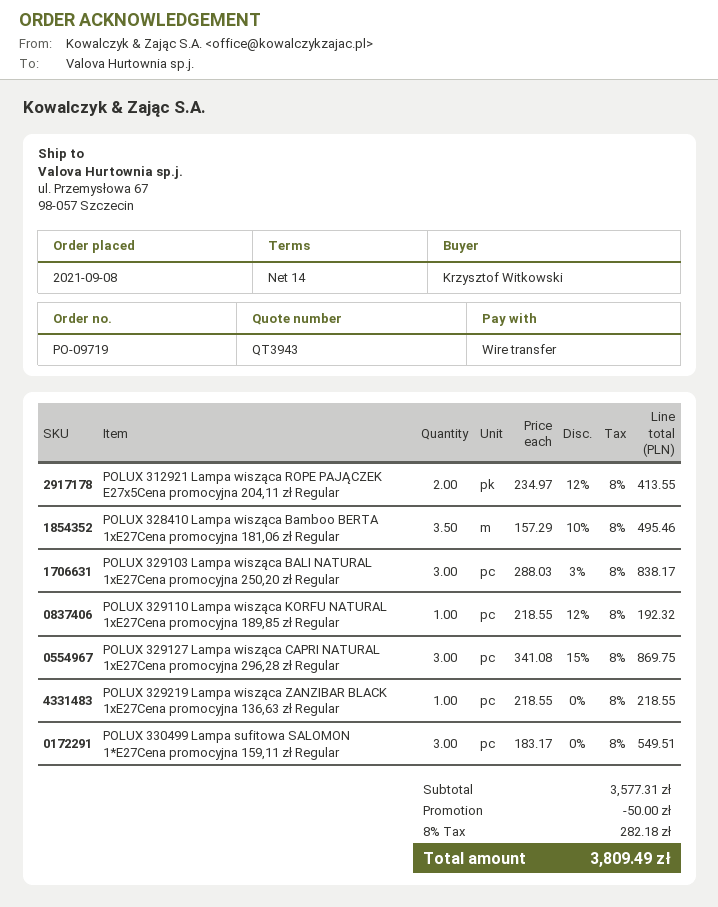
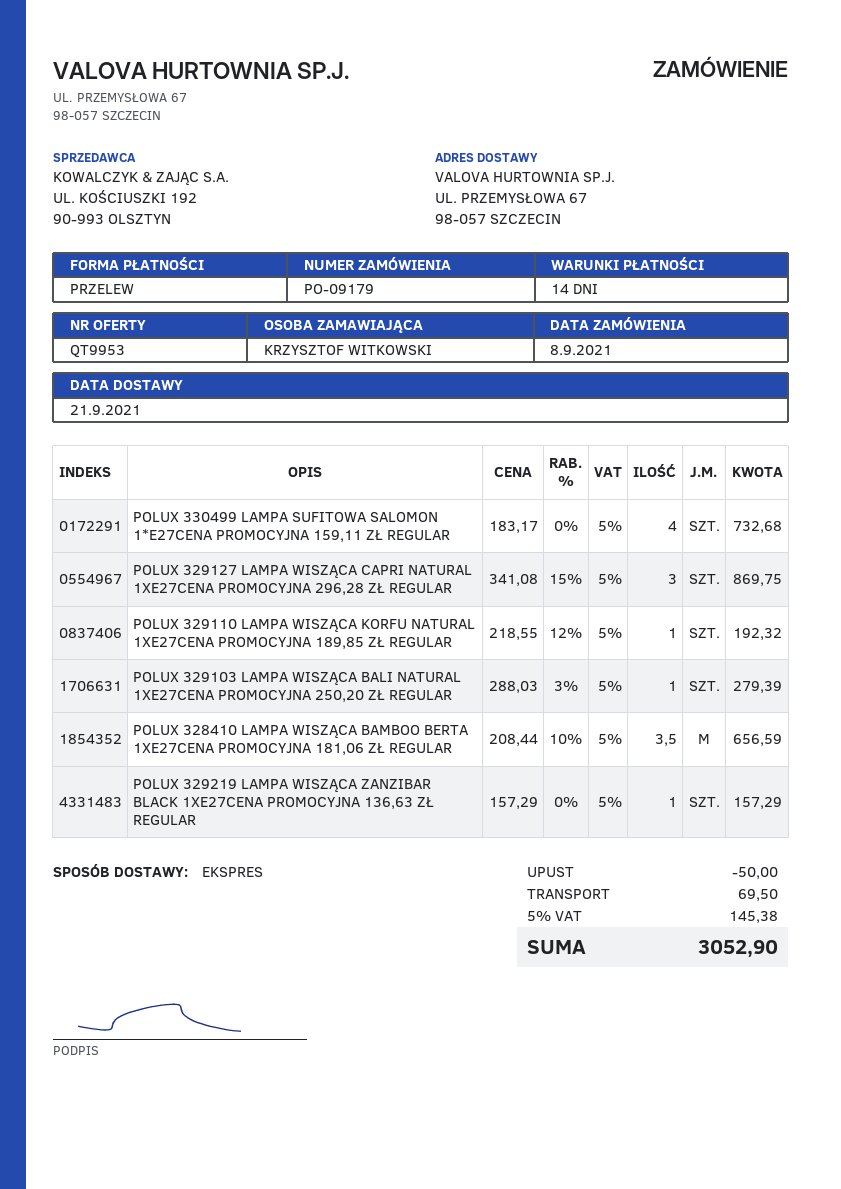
quote number: QT3943 -> QT9953
order number: PO-09719 -> PO-09179
POLUX 312921 Lampa wisząca ROPE PAJĄCZEK E27x5Cena promocyjna 204,11 zł Regular: 2 x 234.97 - 12% = 413.55 -> none
POLUX 328410 Lampa wisząca Bamboo BERTA 1xE27Cena promocyjna 181,06 zł Regular: 3.5 x 157.29 - 10% = 495.46 -> 3.5 x 208.44 - 10% = 656.59
POLUX 329103 Lampa wisząca BALI NATURAL 1xE27Cena promocyjna 250,20 zł Regular: 3 x 288.03 - 3% = 838.17 -> 1 x 288.03 - 3% = 279.39
POLUX 329219 Lampa wisząca ZANZIBAR BLACK 1xE27Cena promocyjna 136,63 zł Regular: 1 x 218.55 = 218.55 -> 1 x 157.29 = 157.29
POLUX 330499 Lampa sufitowa SALOMON 1*E27Cena promocyjna 159,11 zł Regular: 3 x 183.17 = 549.51 -> 4 x 183.17 = 732.68
shipping: none -> 69.50
tax: 8% = 282.18 -> 5% = 145.38
total: 3809.49 -> 3052.90

